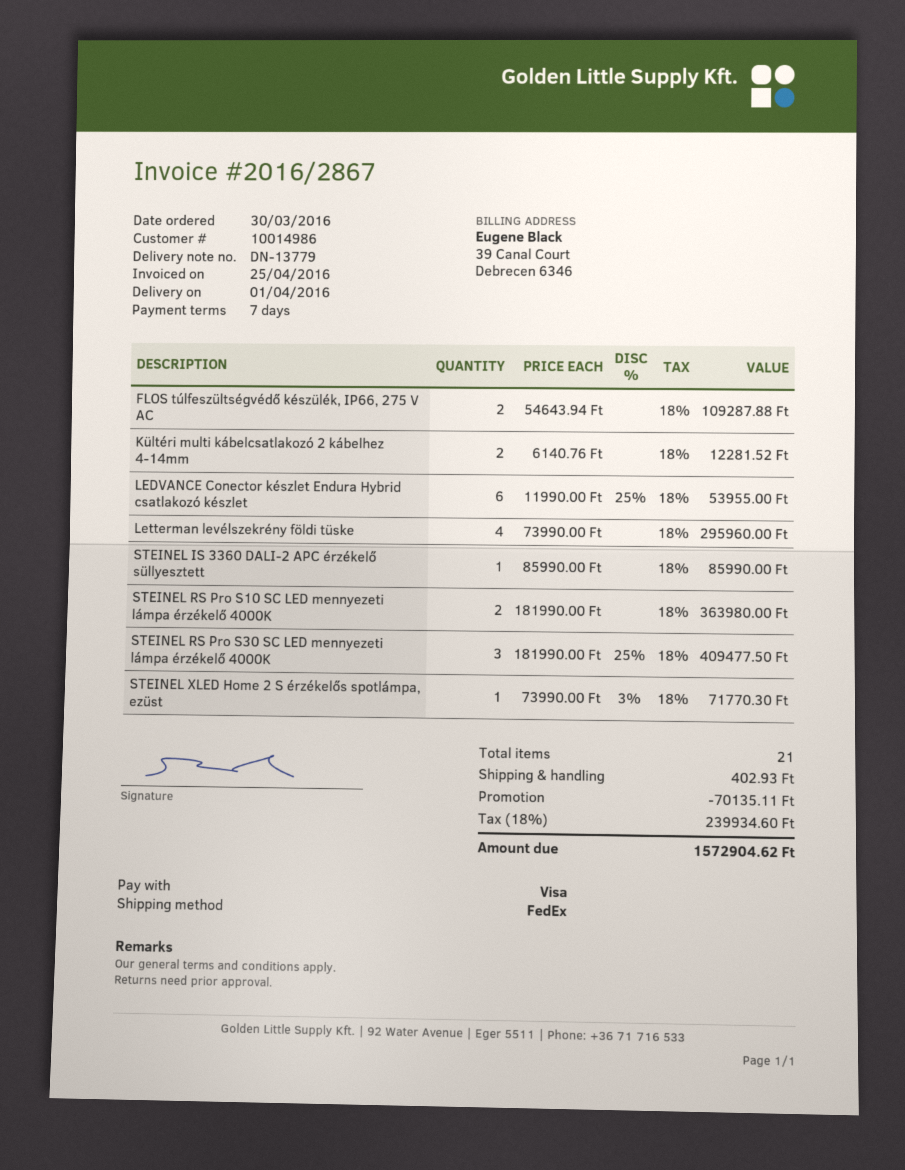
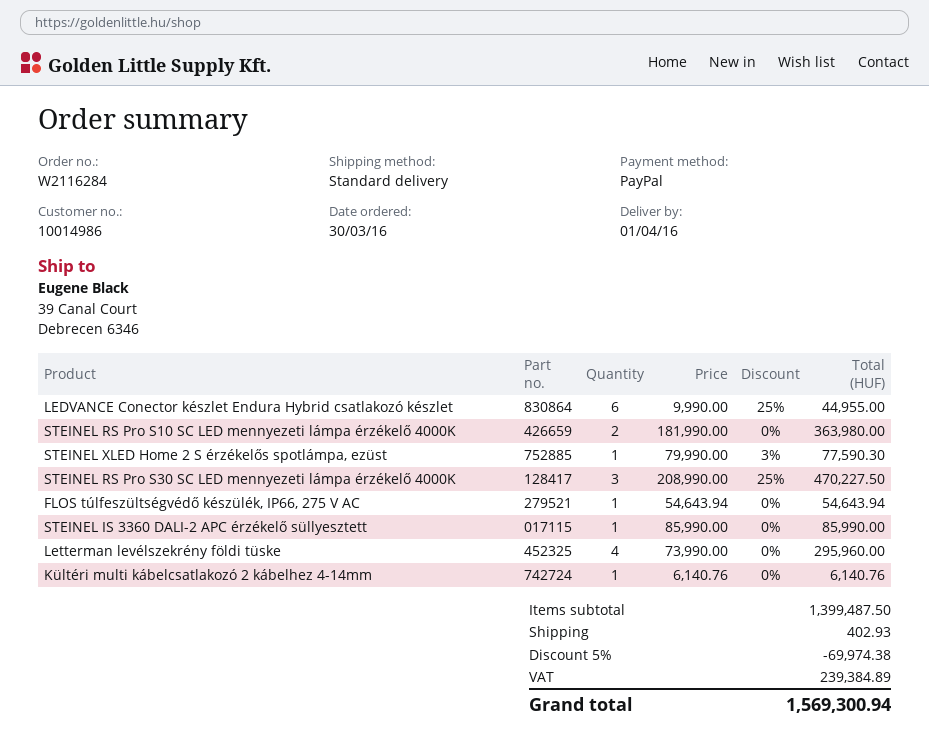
payment method: Visa -> PayPal
shipping method: FedEx -> standard
FLOS túlfeszültségvédő készülék, IP66, 275 V AC: 2 x 54643.94 = 109287.88 -> 1 x 54643.94 = 54643.94
Kültéri multi kábelcsatlakozó 2 kábelhez 4-14mm: 2 x 6140.76 = 12281.52 -> 1 x 6140.76 = 6140.76
LEDVANCE Conector készlet Endura Hybrid csatlakozó készlet: 6 x 11990.00 - 25% = 53955.00 -> 6 x 9990.00 - 25% = 44955.00
STEINEL RS Pro S30 SC LED mennyezeti lámpa érzékelő 4000K: 3 x 181990.00 - 25% = 409477.50 -> 3 x 208990.00 - 25% = 470227.50
STEINEL XLED Home 2 S érzékelős spotlámpa, ezüst: 1 x 73990.00 - 3% = 71770.30 -> 1 x 79990.00 - 3% = 77590.30
discount: 70135.11 -> 69974.38
tax: 239934.60 -> 239384.89
total: 1572904.62 -> 1569300.94

